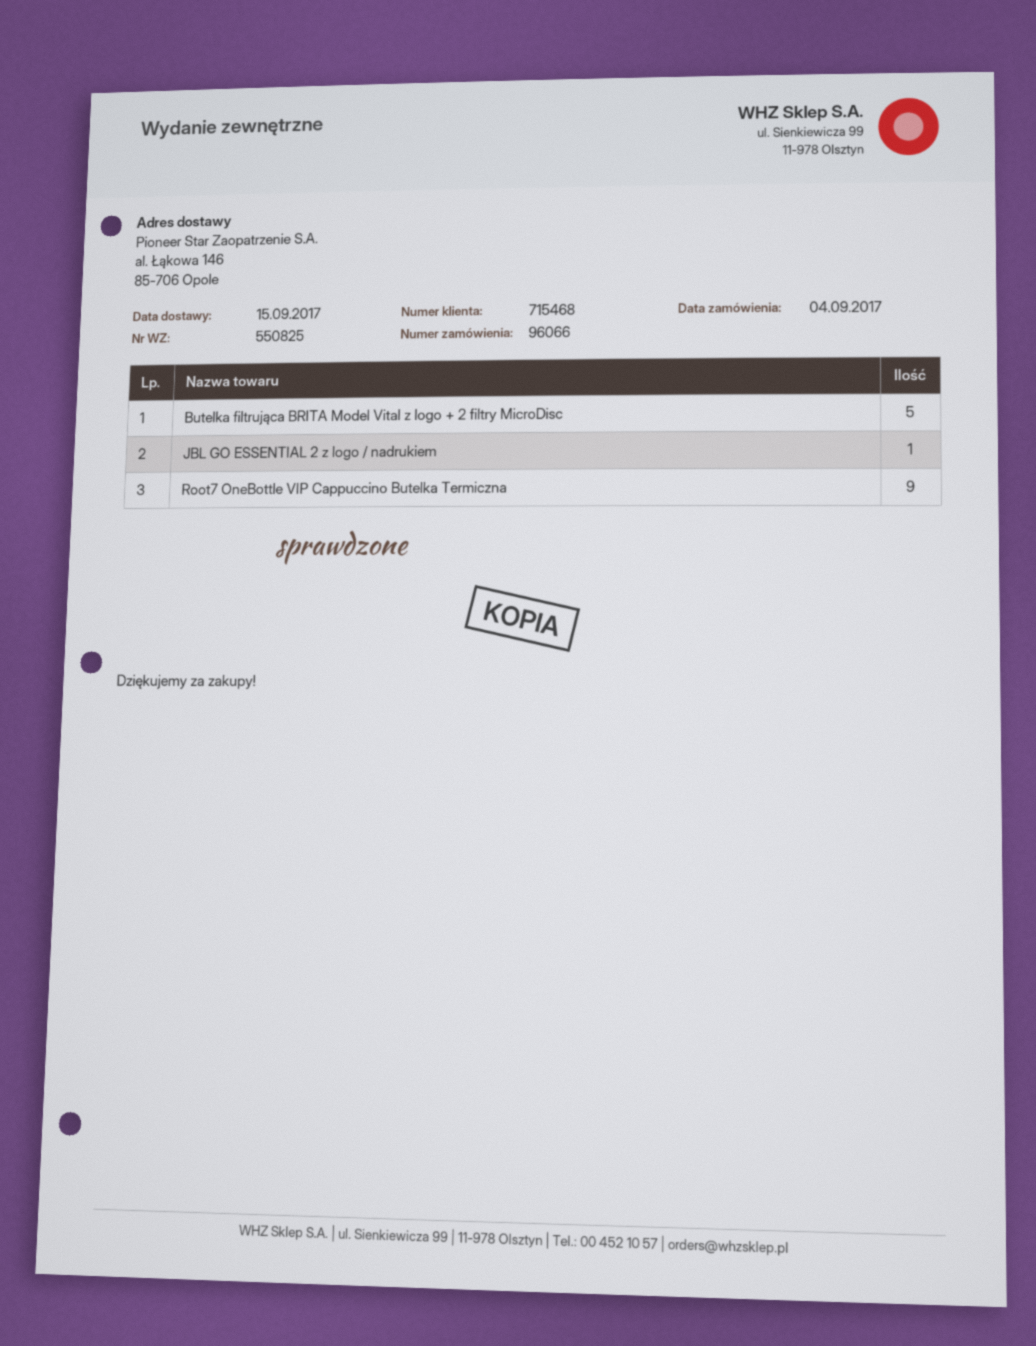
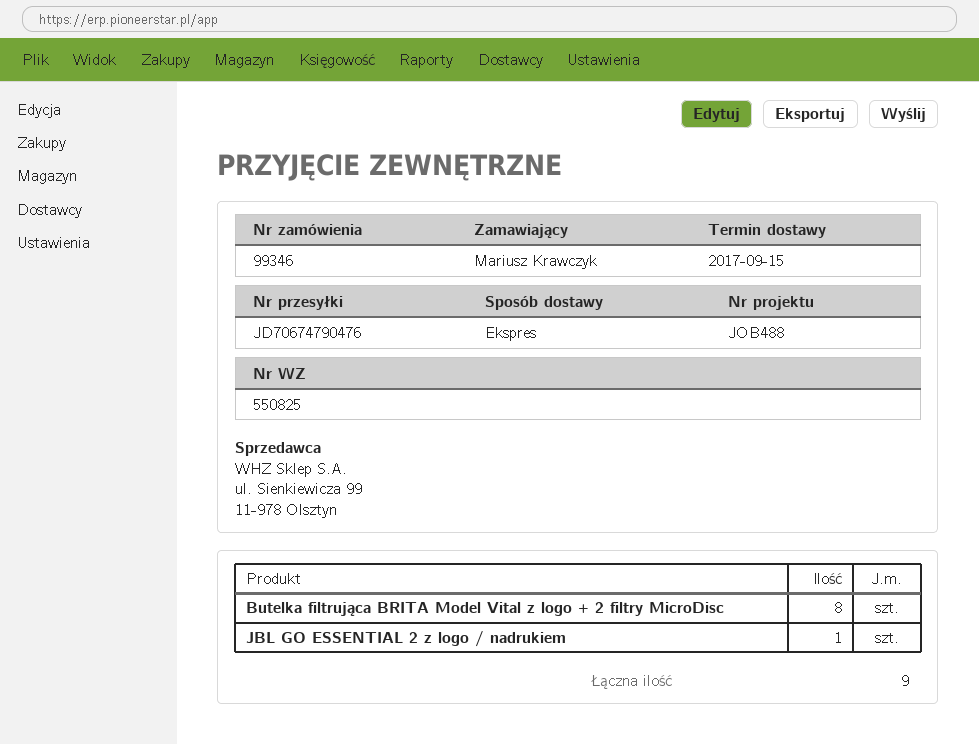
order number: 96066 -> 99346
Butelka filtrująca BRITA Model Vital z logo + 2 filtry MicroDisc: 5 -> 8
Root7 OneBottle VIP Cappuccino Butelka Termiczna: 9 -> none

